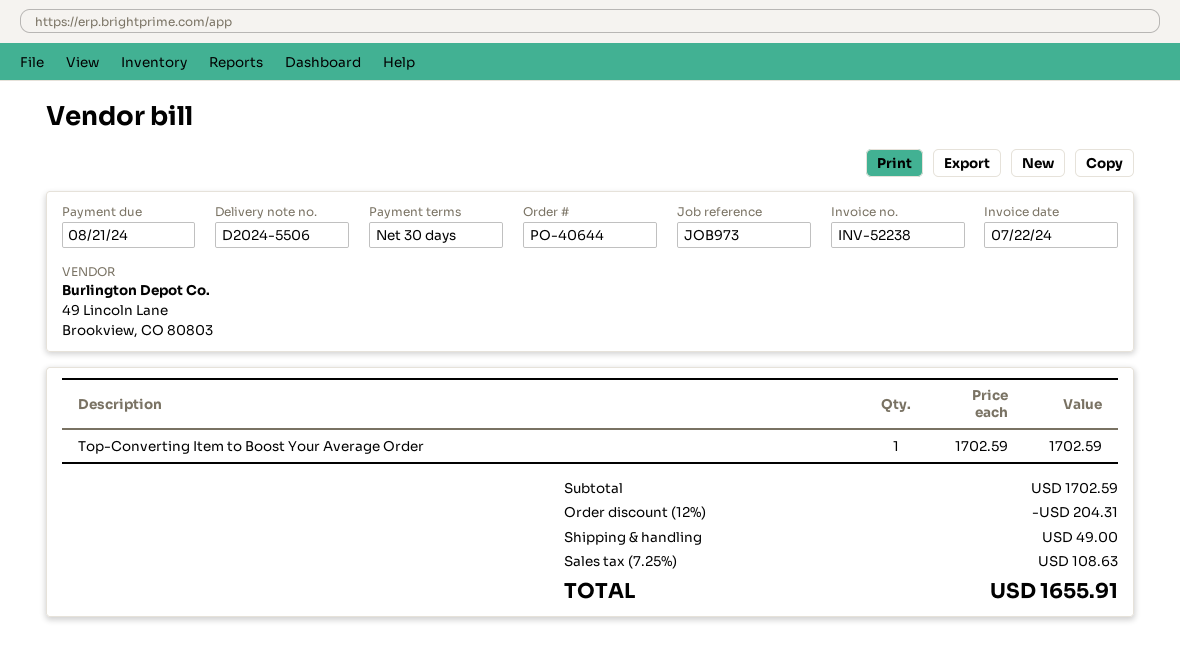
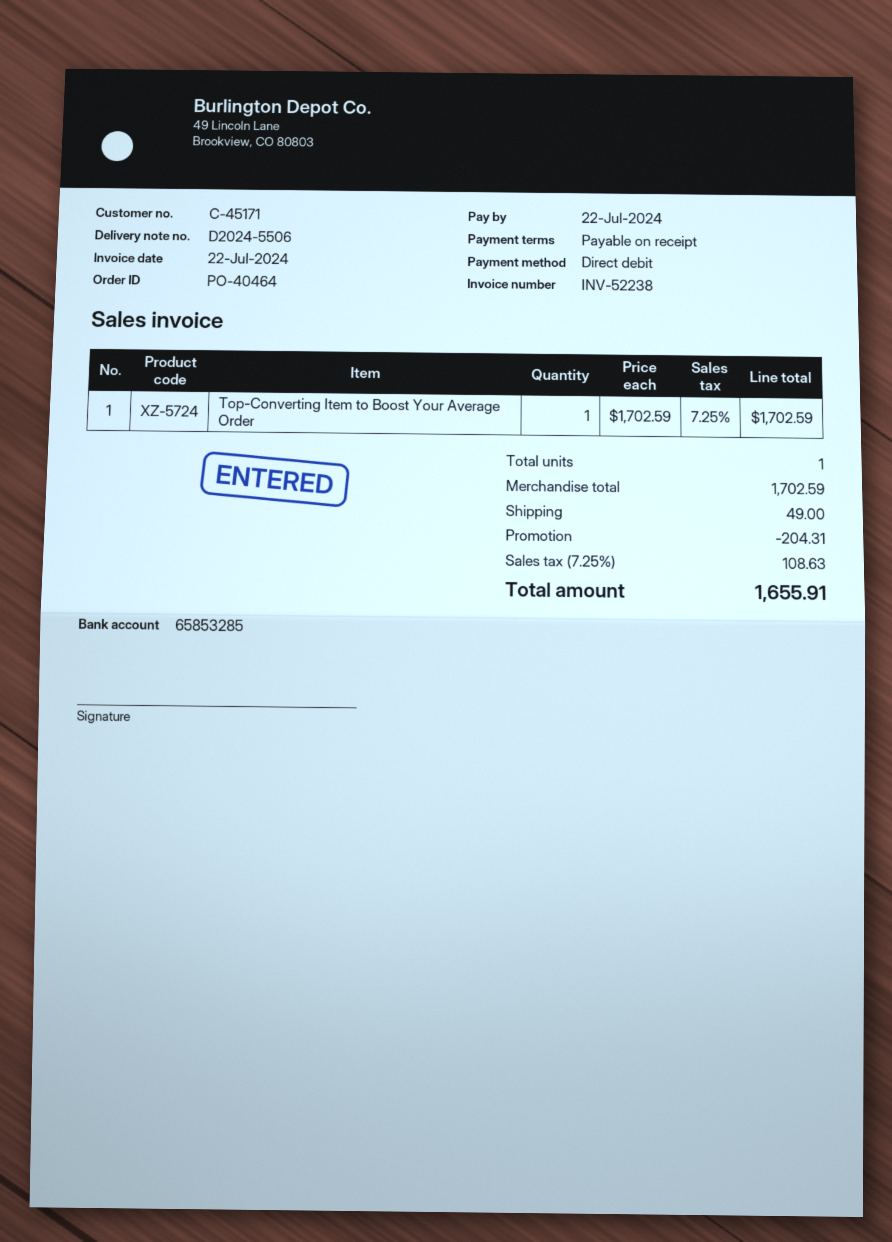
order number: PO-40644 -> PO-40464
payment terms: 30 days -> on receipt
due date: 2024-08-21 -> 2024-07-22

